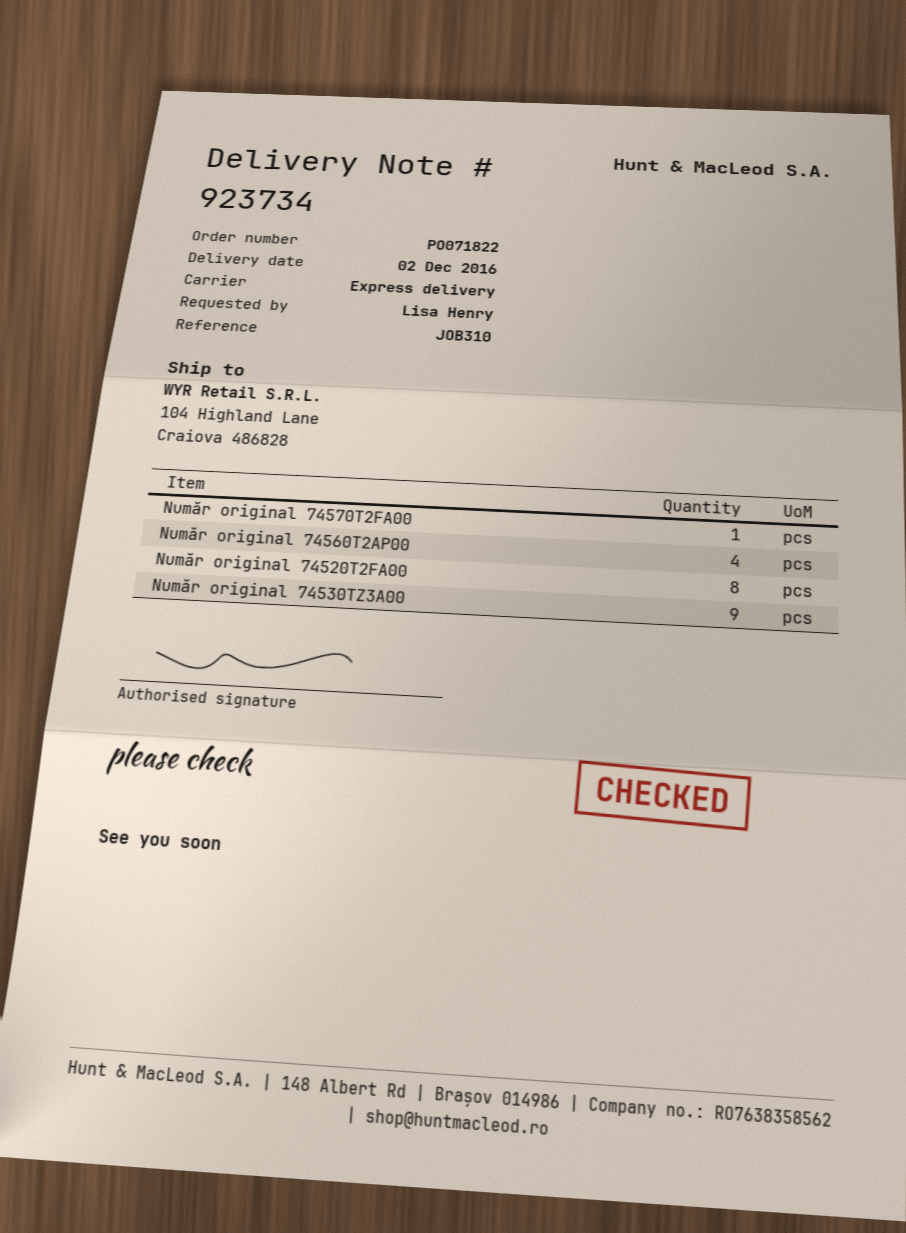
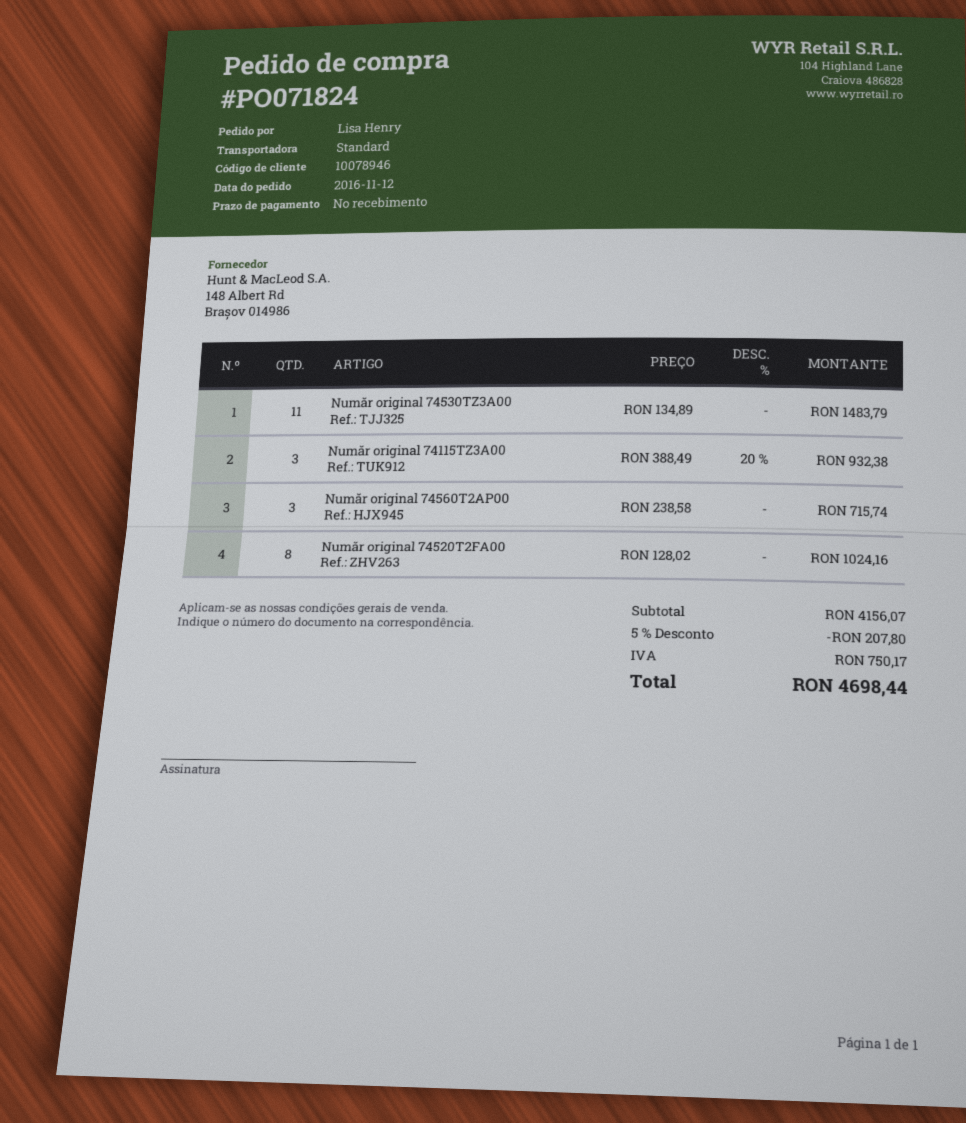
order number: PO071822 -> PO071824
shipping method: express -> standard
Număr original 74570T2FA00: 1 -> none
Număr original 74560T2AP00: 4 -> 3
Număr original 74530TZ3A00: 9 -> 11
Număr original 74115TZ3A00: none -> 3

